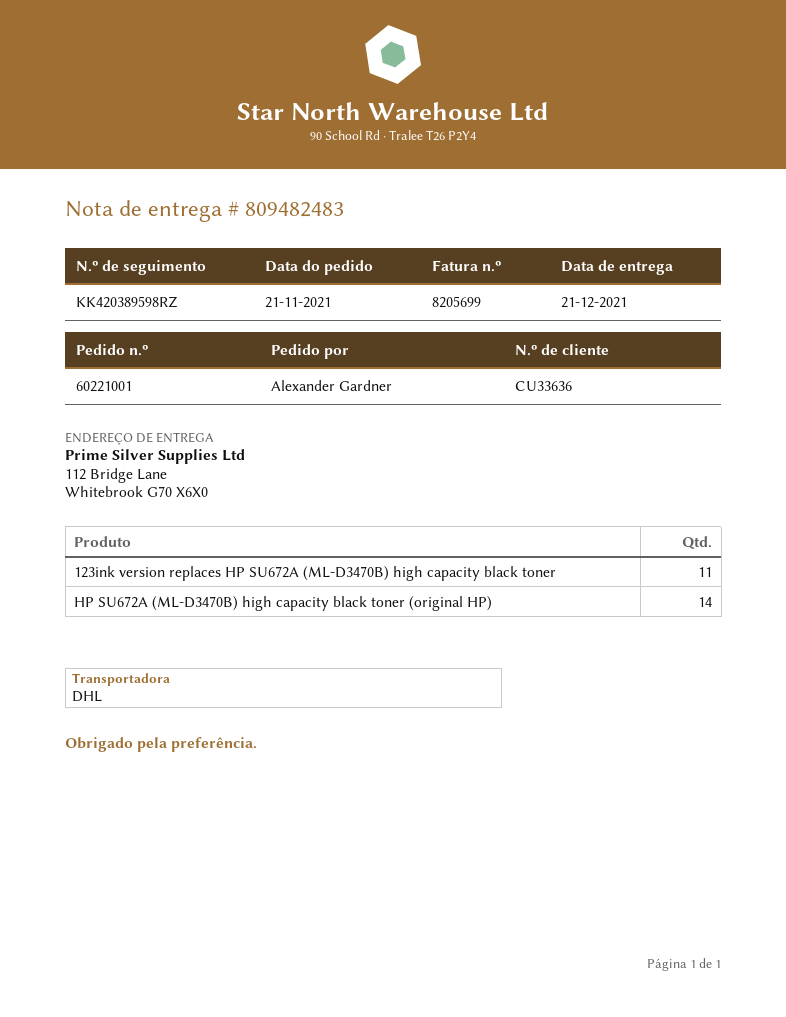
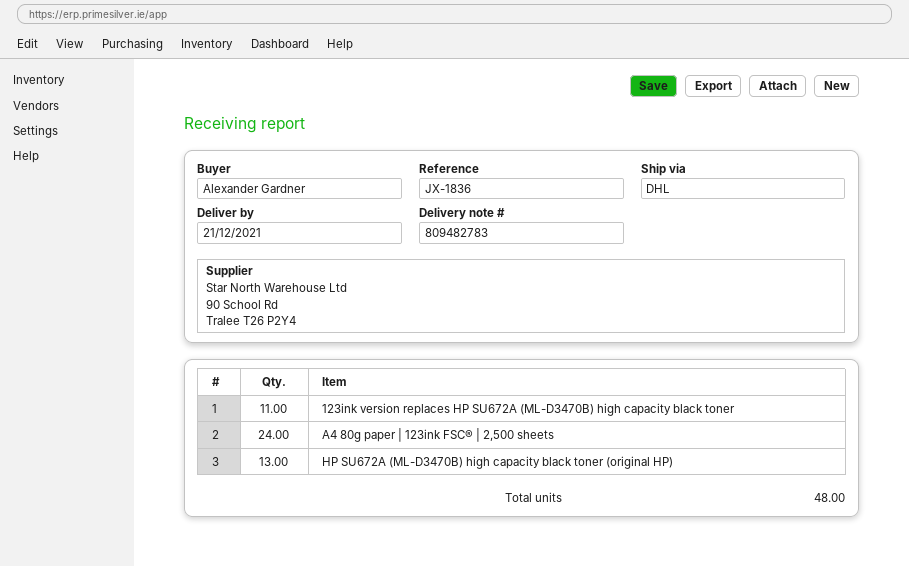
delivery note number: 809482483 -> 809482783
HP SU672A (ML-D3470B) high capacity black toner (original HP): 14 -> 13
A4 80g paper | 123ink FSC® | 2,500 sheets: none -> 24

